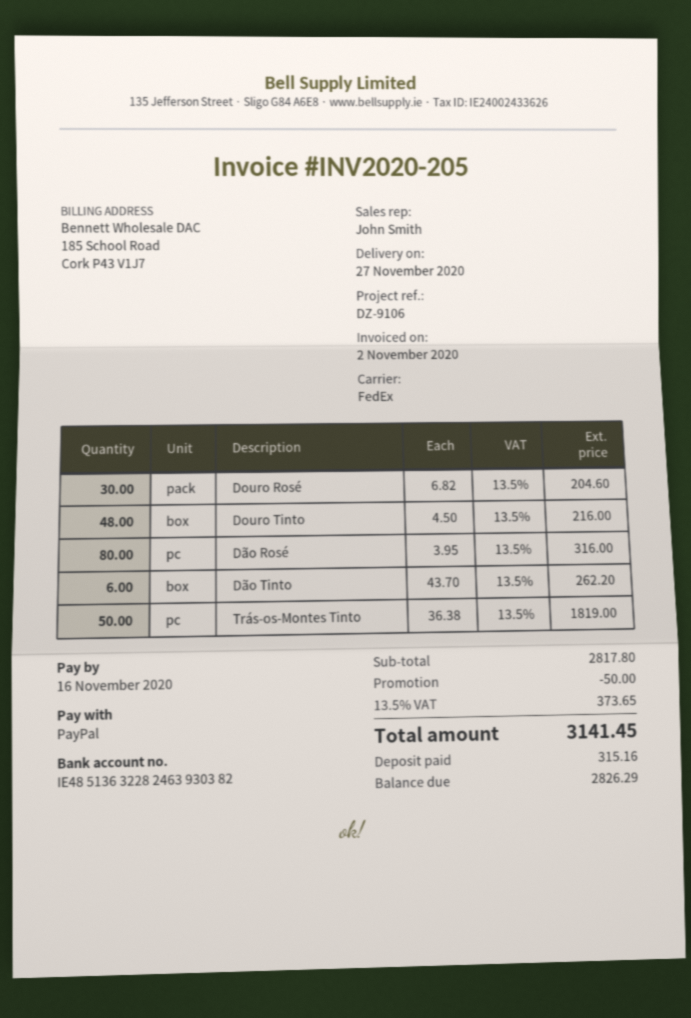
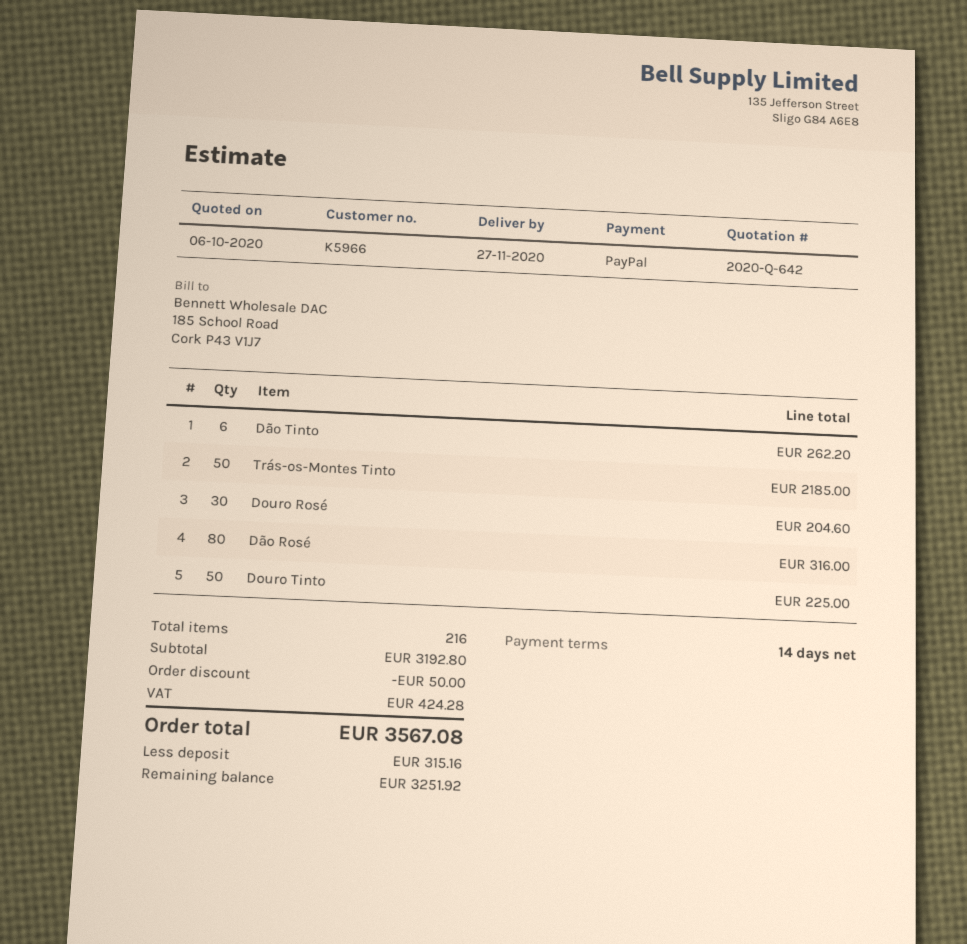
Douro Tinto: 48 for 216.00 -> 50 for 225.00
Trás-os-Montes Tinto: 50 for 1819.00 -> 50 for 2185.00
subtotal: 2817.80 -> 3192.80
tax: 373.65 -> 424.28
total: 3141.45 -> 3567.08
balance: 2826.29 -> 3251.92

